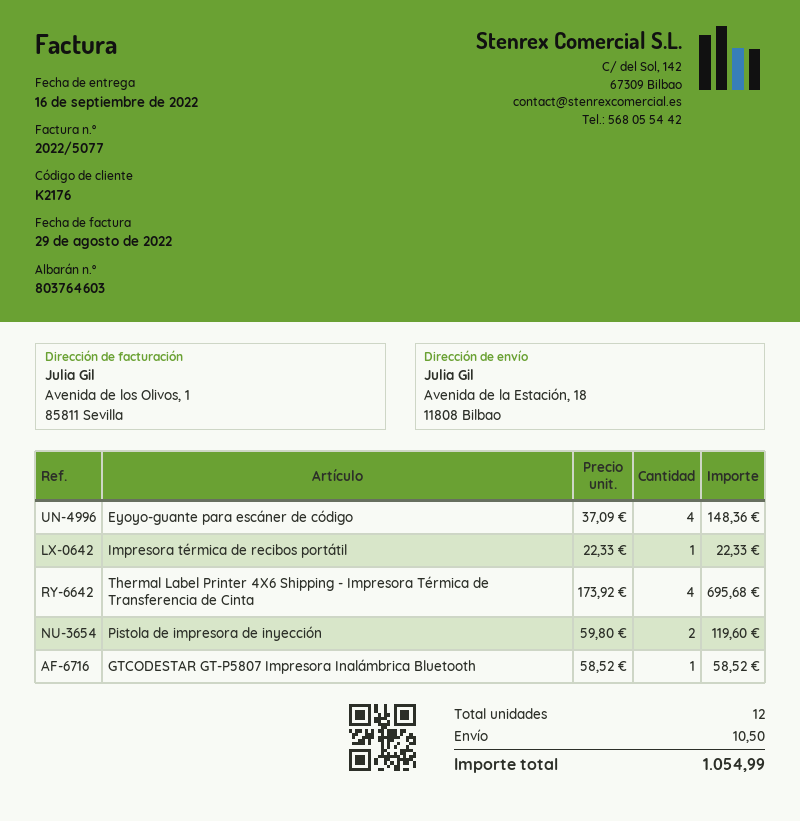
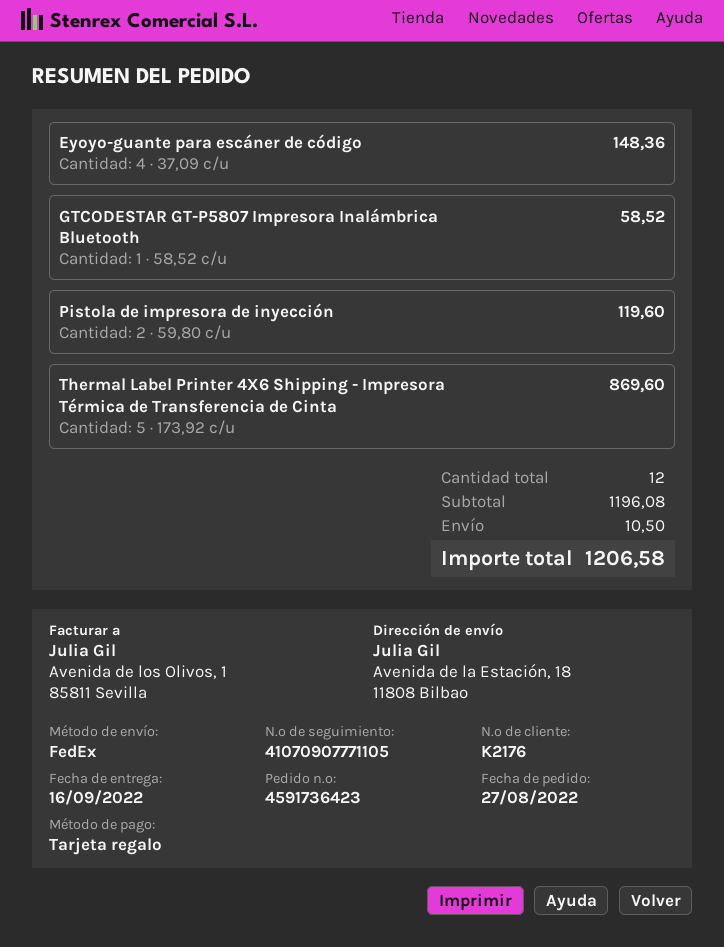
Impresora térmica de recibos portátil: 1 x 22.33 = 22.33 -> none
Thermal Label Printer 4X6 Shipping - Impresora Térmica de Transferencia de Cinta: 4 x 173.92 = 695.68 -> 5 x 173.92 = 869.60
total: 1054.99 -> 1206.58

